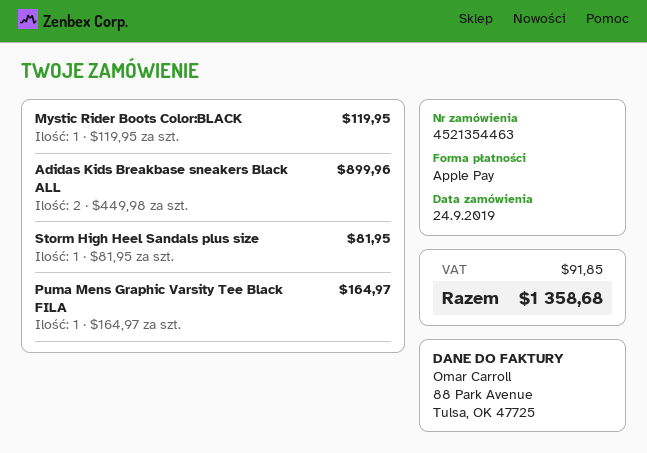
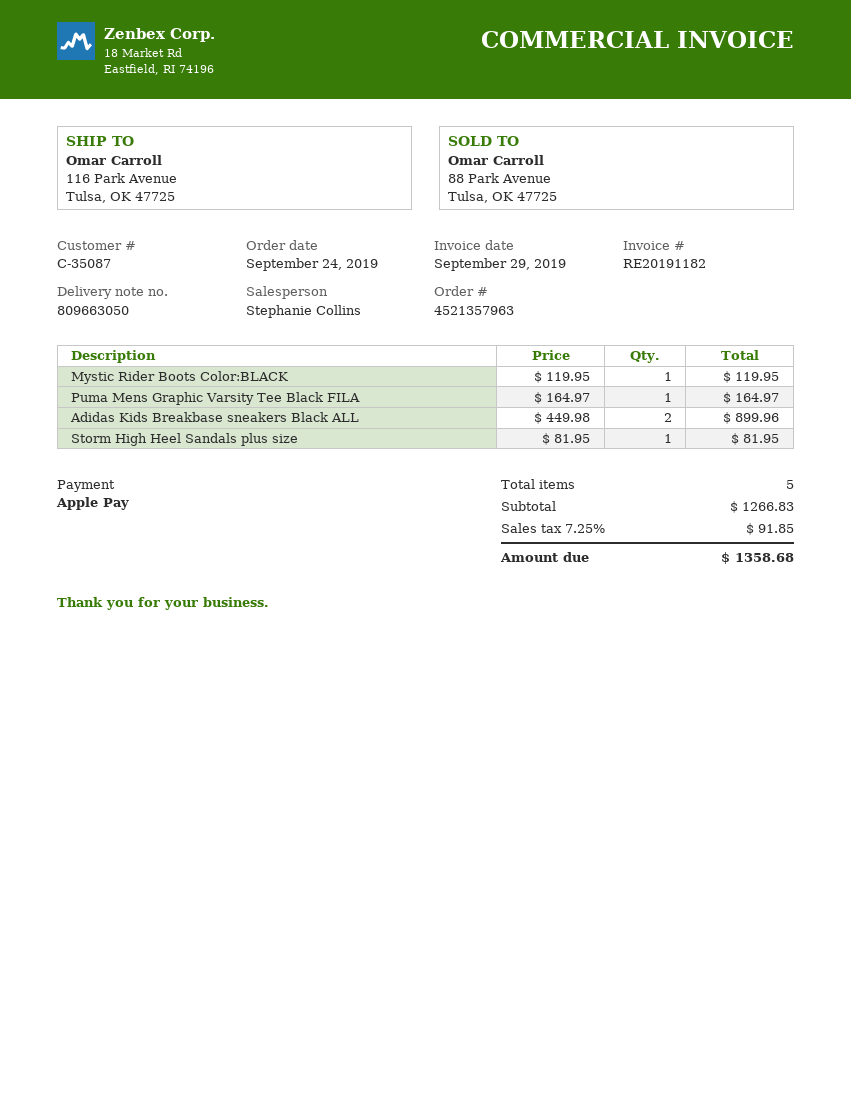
order number: 4521354463 -> 4521357963

